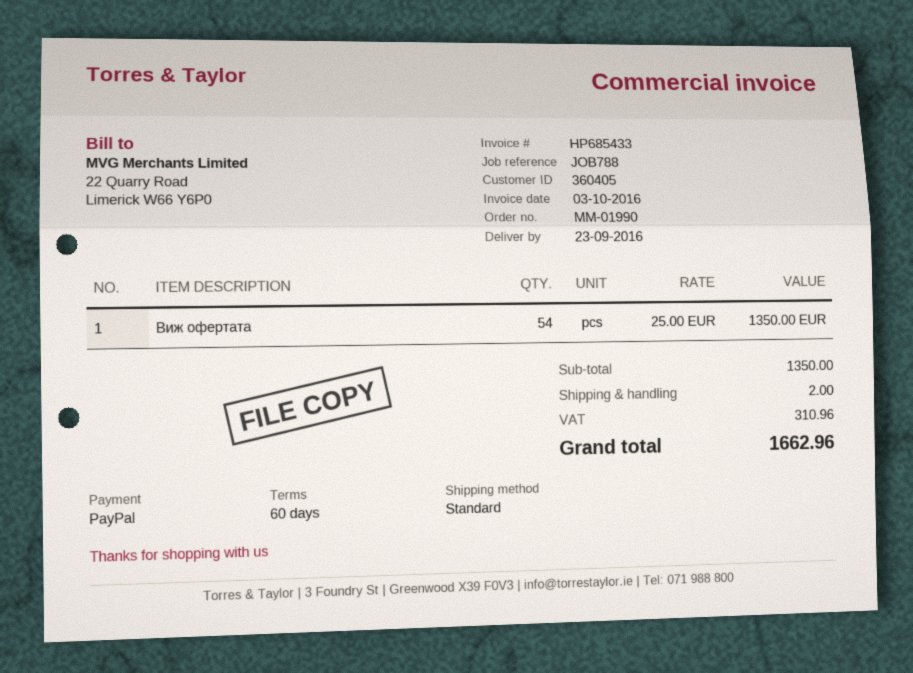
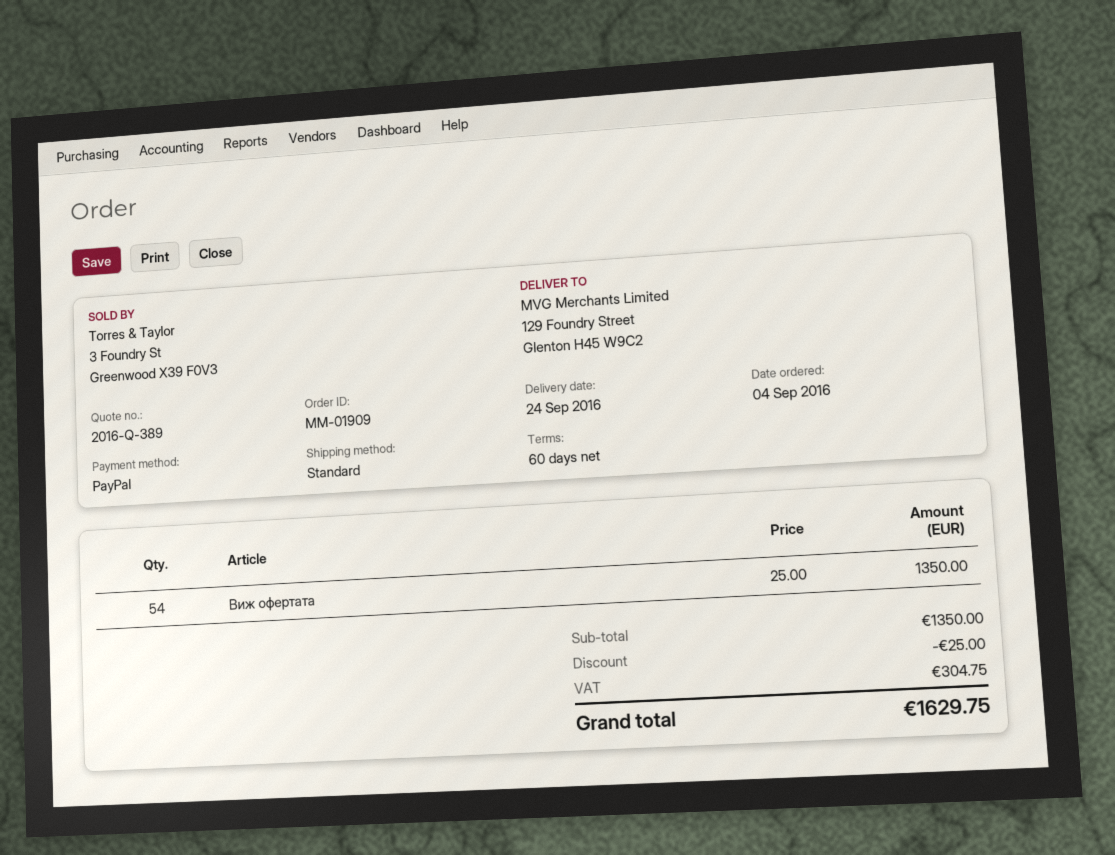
order number: MM-01990 -> MM-01909
delivery date: 2016-09-23 -> 2016-09-24
discount: none -> 25.00
shipping: 2.00 -> none
tax: 310.96 -> 304.75
total: 1662.96 -> 1629.75

